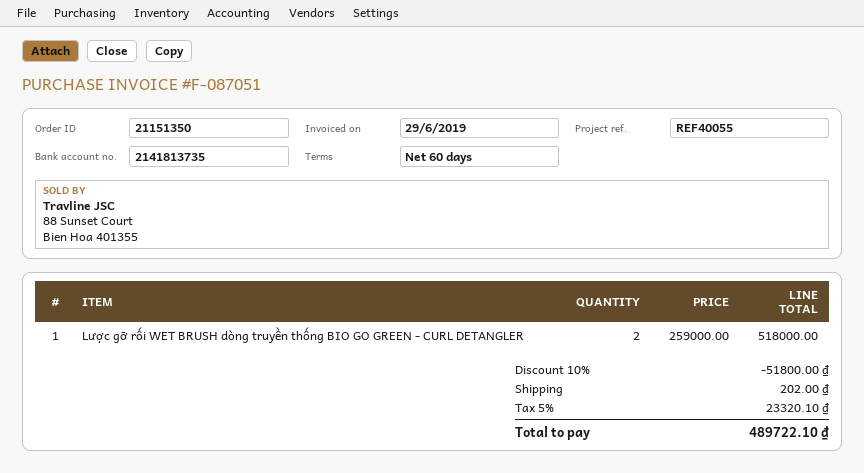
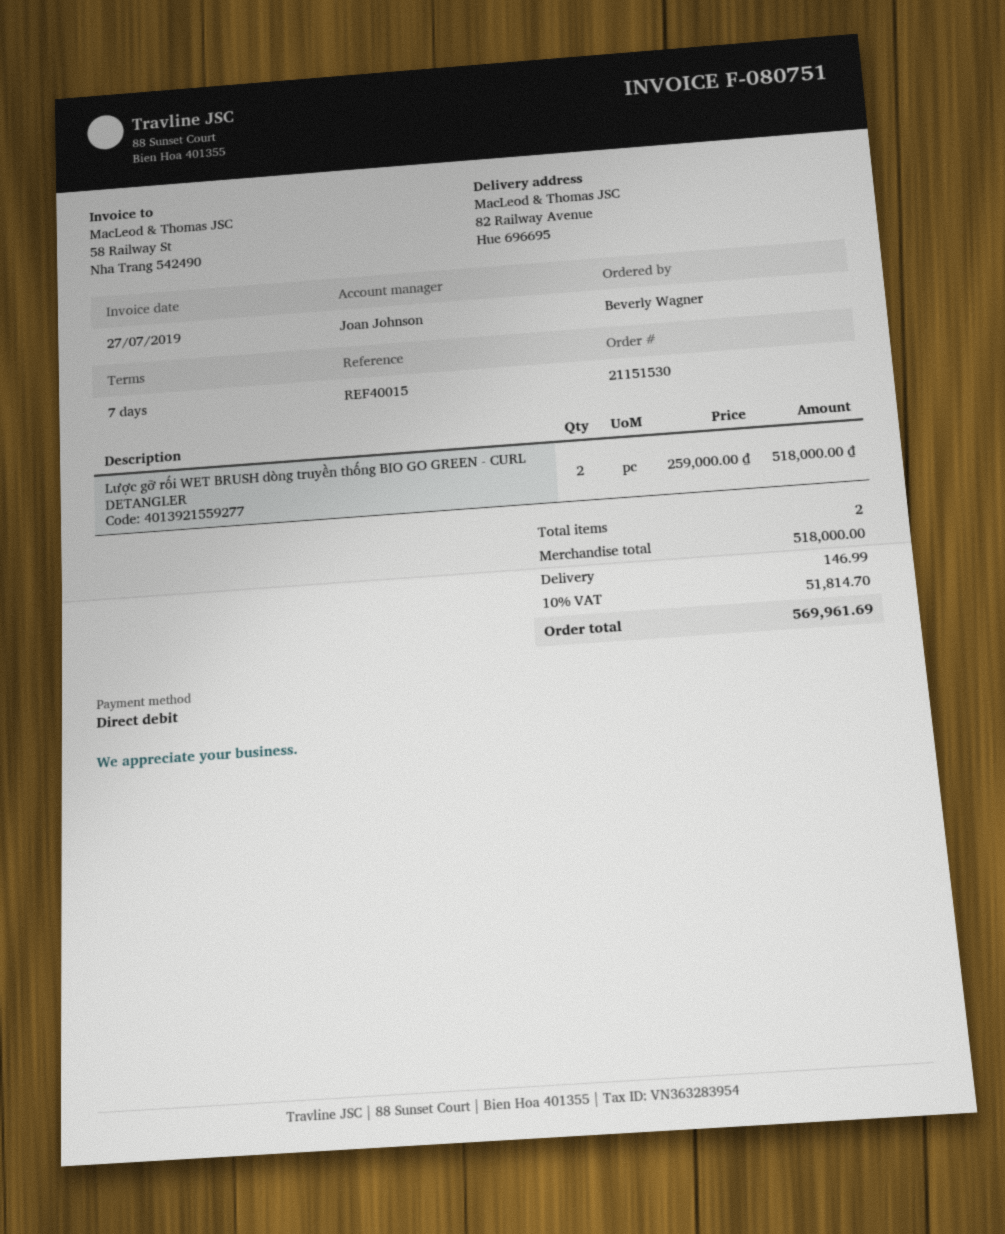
order number: 21151350 -> 21151530
invoice number: F-087051 -> F-080751
invoice date: 2019-06-29 -> 2019-07-27
payment terms: 60 days -> 7 days
reference: REF40055 -> REF40015
discount: 10% = 51800.00 -> none
shipping: 202.00 -> 146.99
tax: 5% = 23320.10 -> 10% = 51814.70
total: 489722.10 -> 569961.69

